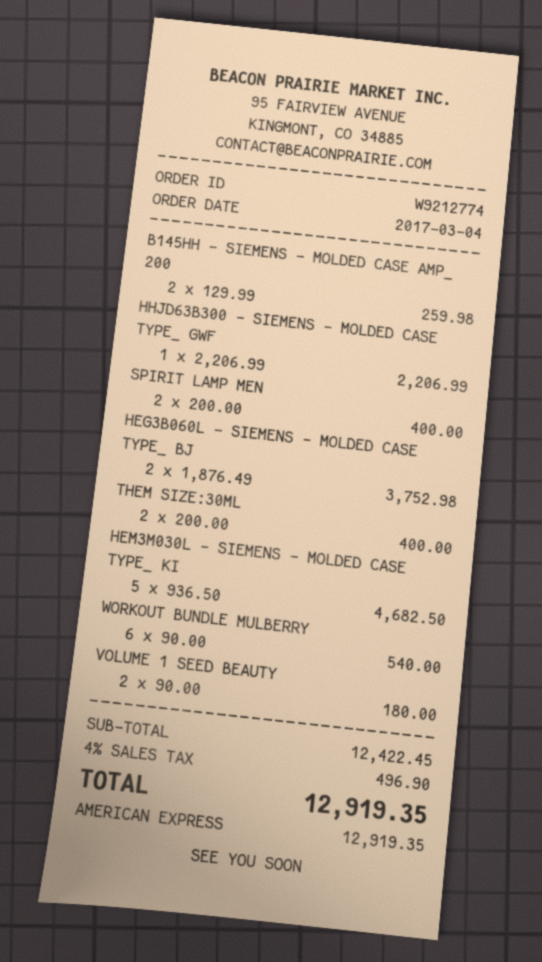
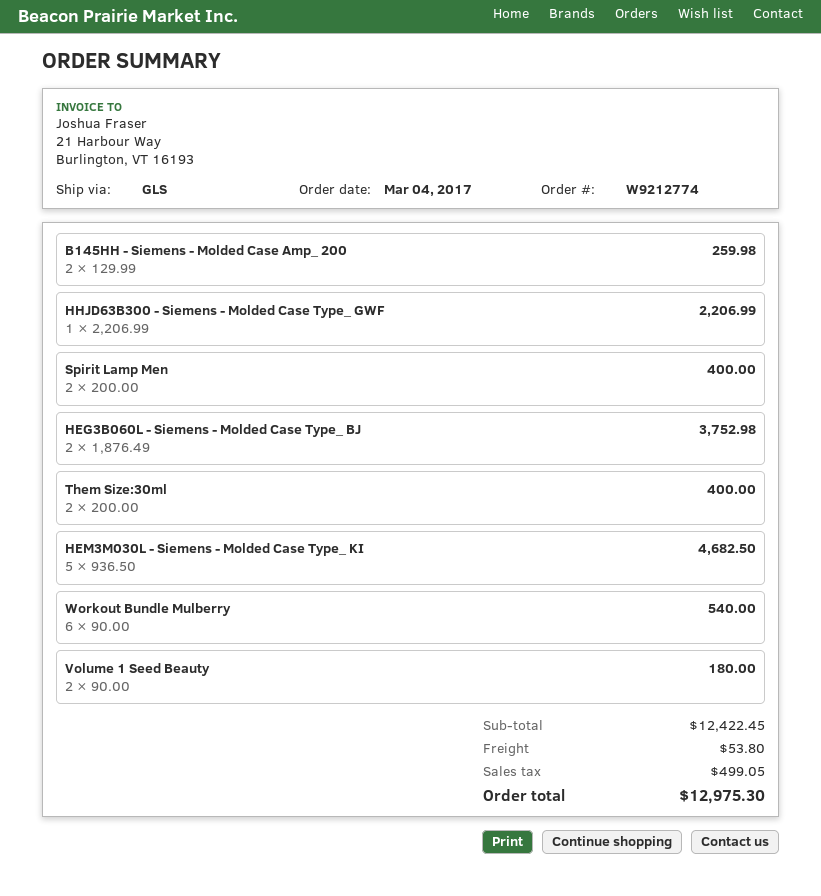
shipping: none -> 53.80
tax: 496.90 -> 499.05
total: 12919.35 -> 12975.30

